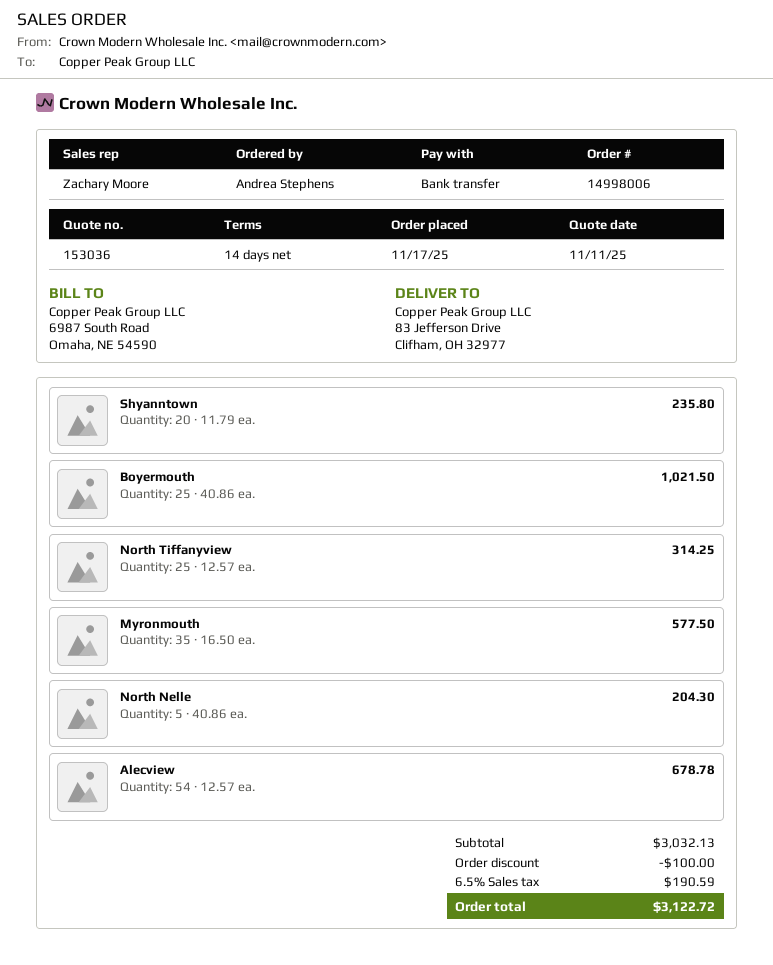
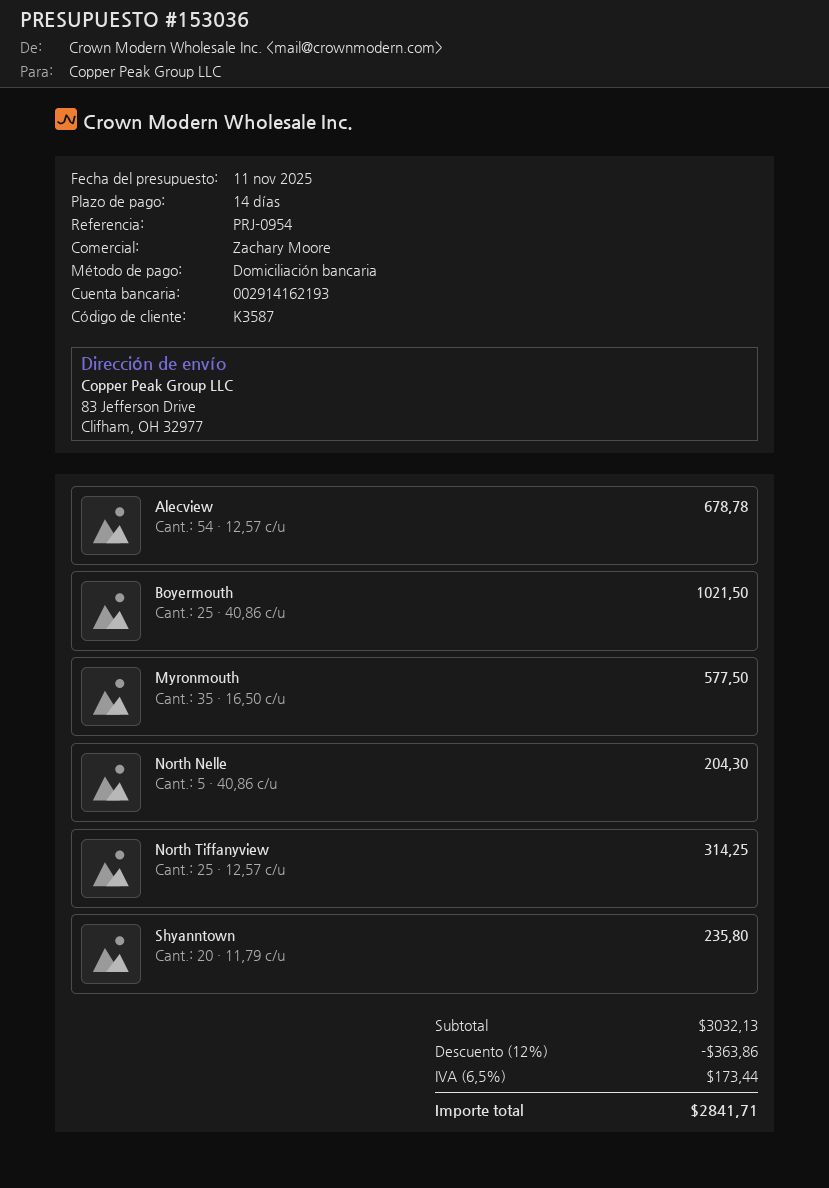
payment method: bank transfer -> direct debit
discount: 100.00 -> 363.86
tax: 6.5% = 190.59 -> 6.5% = 173.44
total: 3122.72 -> 2841.71

